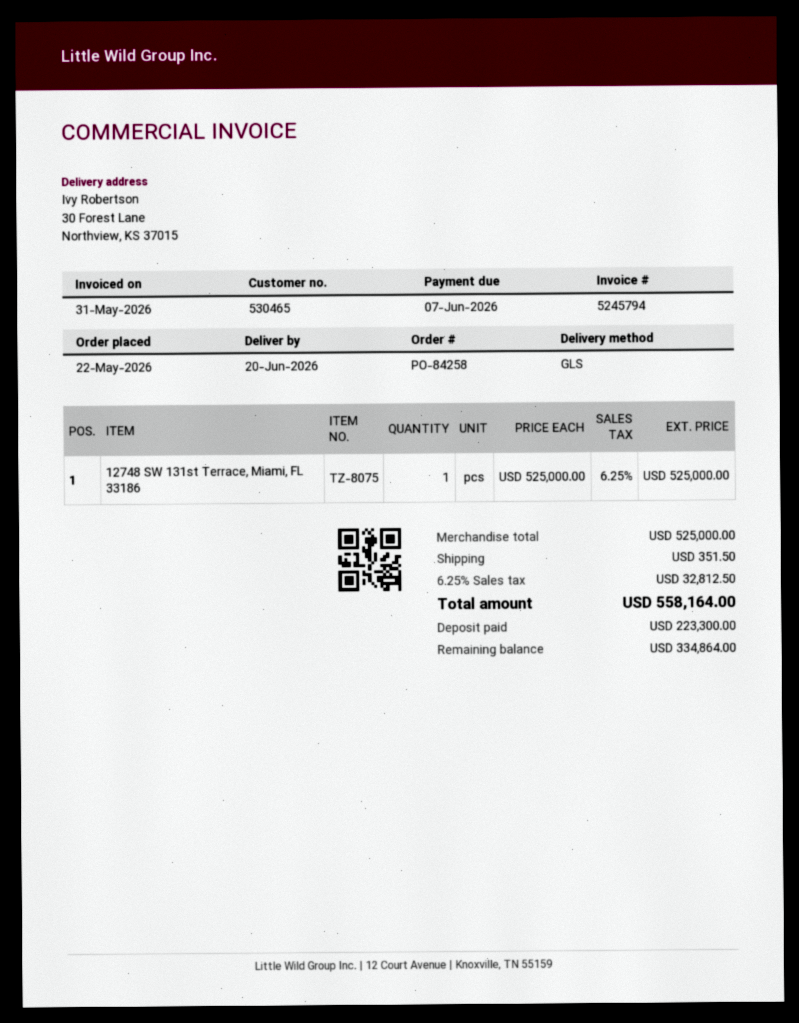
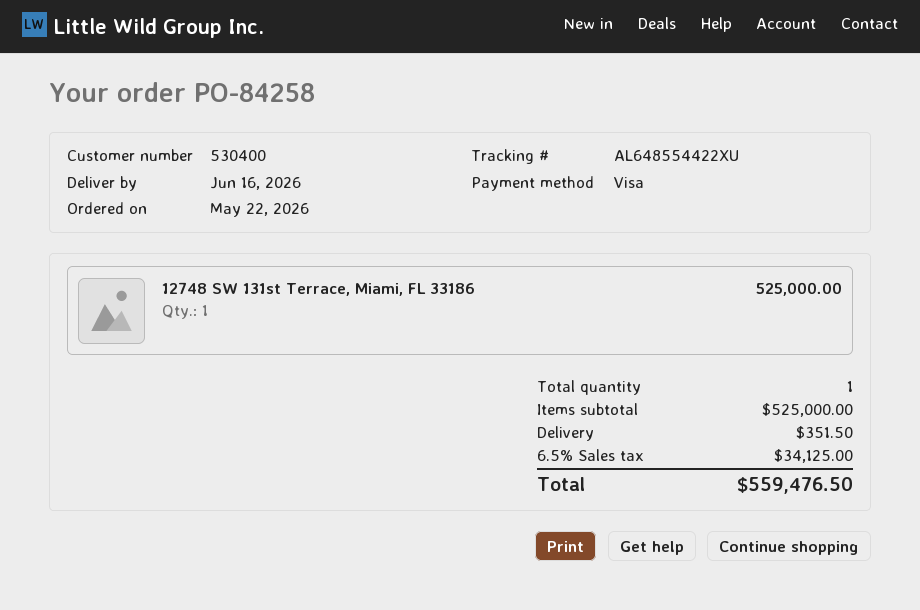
delivery date: 2026-06-20 -> 2026-06-16
customer number: 530465 -> 530400
tax: 6.25% = 32812.50 -> 6.5% = 34125.00
total: 558164.00 -> 559476.50

